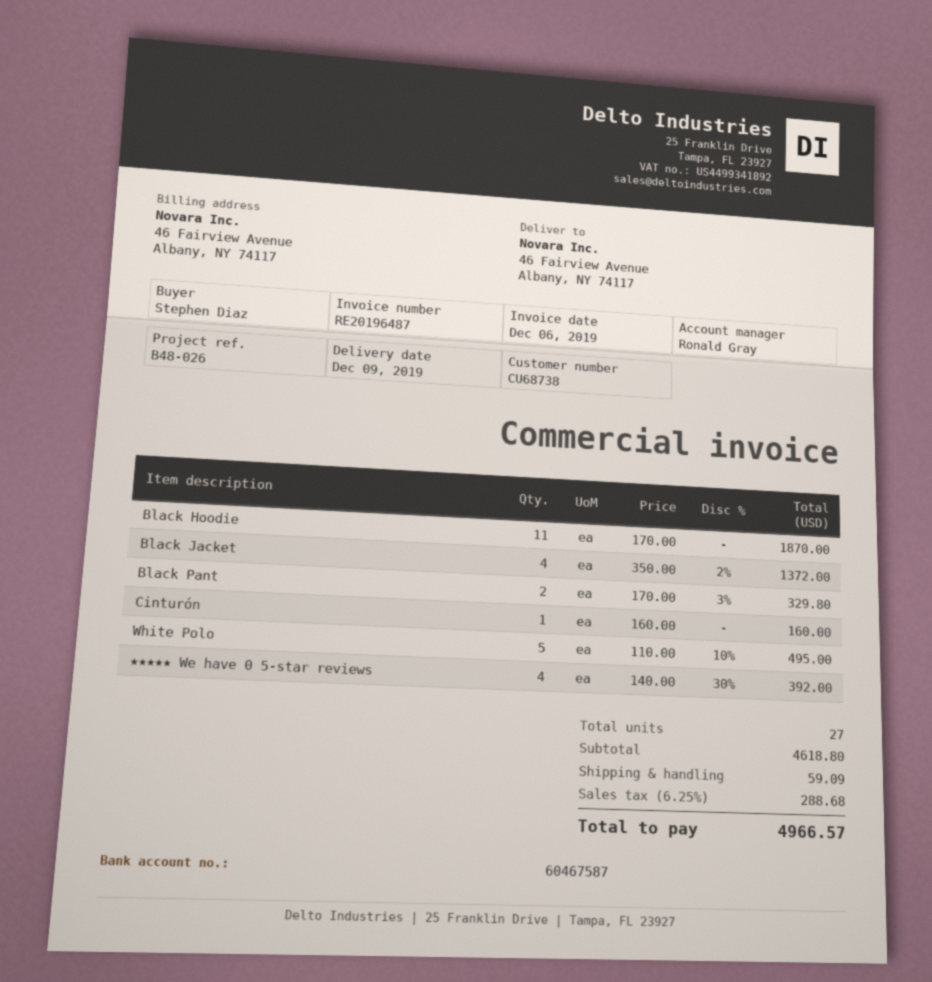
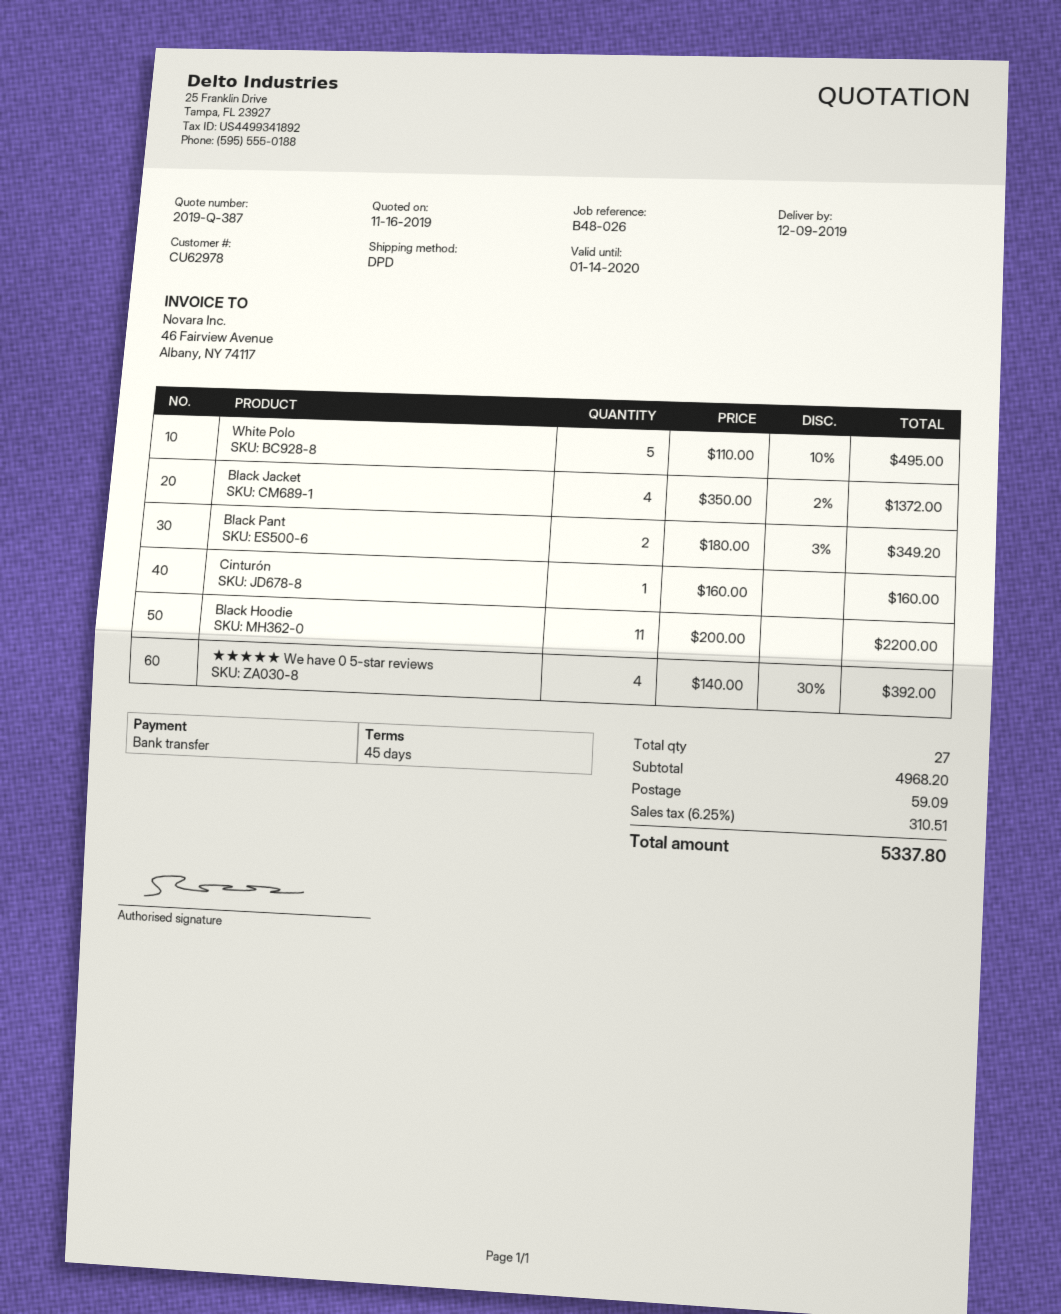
customer number: CU68738 -> CU62978
Black Hoodie: 11 x 170.00 = 1870.00 -> 11 x 200.00 = 2200.00
Black Pant: 2 x 170.00 - 3% = 329.80 -> 2 x 180.00 - 3% = 349.20
subtotal: 4618.80 -> 4968.20
tax: 6.25% = 288.68 -> 6.25% = 310.51
total: 4966.57 -> 5337.80

